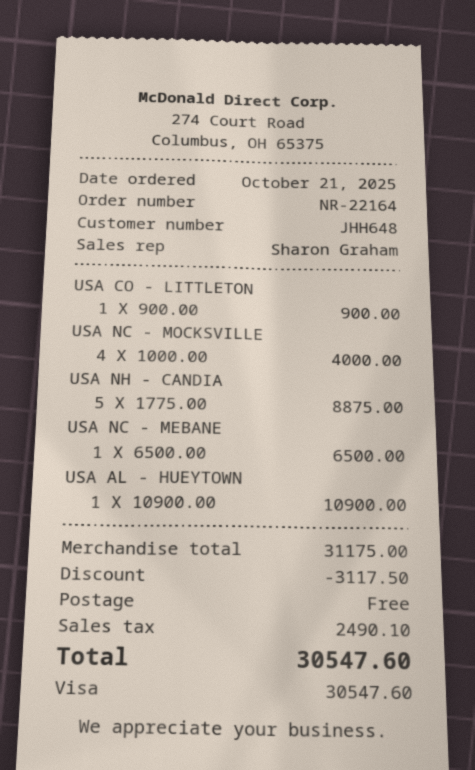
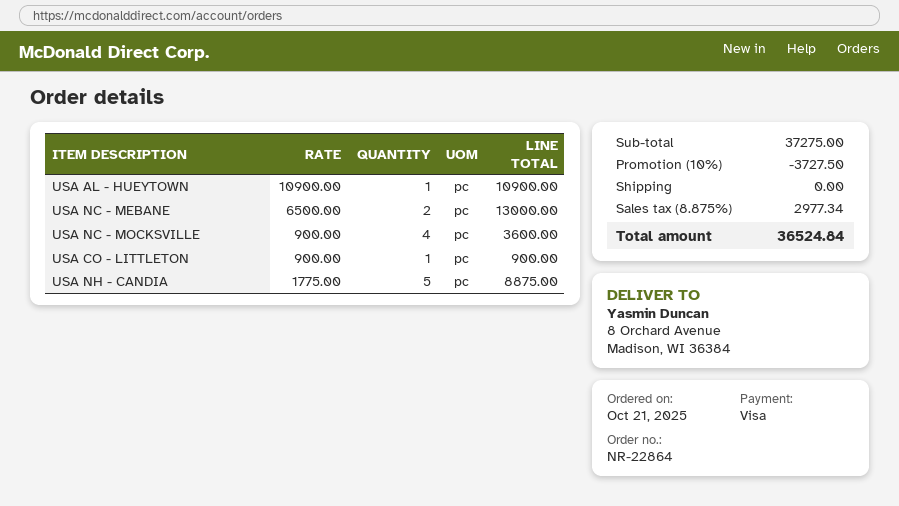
order number: NR-22164 -> NR-22864
USA NC - MOCKSVILLE: 4 x 1000.00 = 4000.00 -> 4 x 900.00 = 3600.00
USA NC - MEBANE: 1 x 6500.00 = 6500.00 -> 2 x 6500.00 = 13000.00
subtotal: 31175.00 -> 37275.00
discount: 3117.50 -> 3727.50
tax: 2490.10 -> 2977.34
total: 30547.60 -> 36524.84

